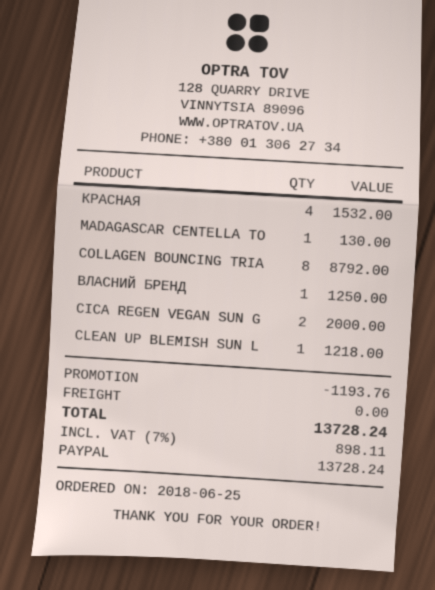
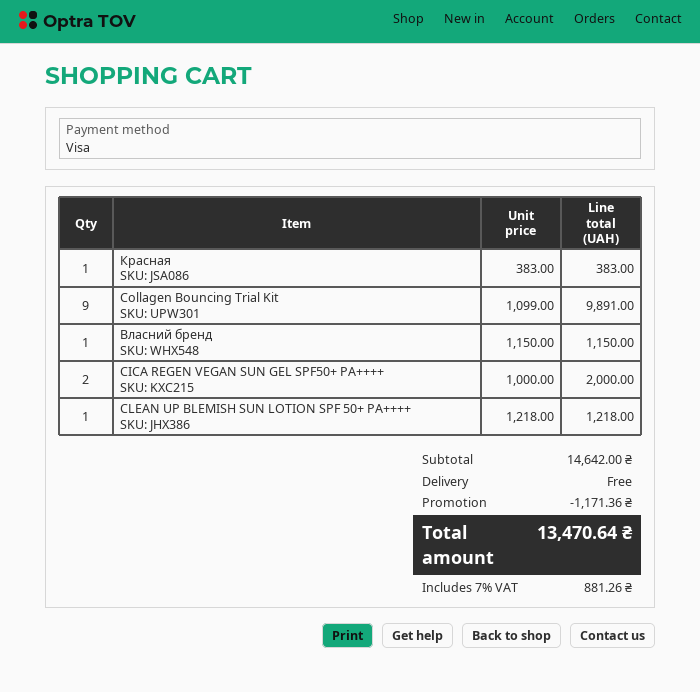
payment method: PayPal -> Visa
КРАСНАЯ: 4 for 1532.00 -> 1 for 383.00
MADAGASCAR CENTELLA TO: 1 for 130.00 -> none
COLLAGEN BOUNCING TRIA: 8 for 8792.00 -> 9 for 9891.00
ВЛАСНИЙ БРЕНД: 1 for 1250.00 -> 1 for 1150.00
discount: 1193.76 -> 1171.36
tax: 7% = 898.11 -> 7% = 881.26
total: 13728.24 -> 13470.64

